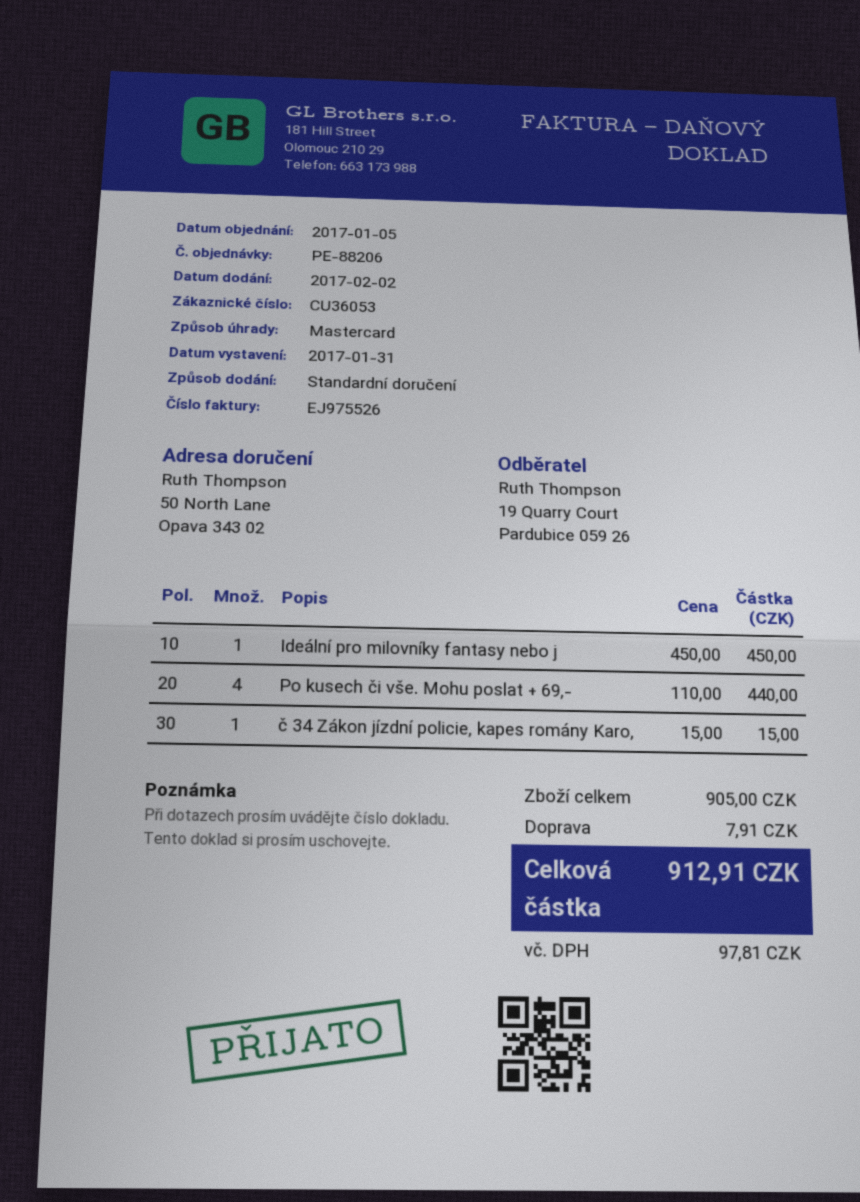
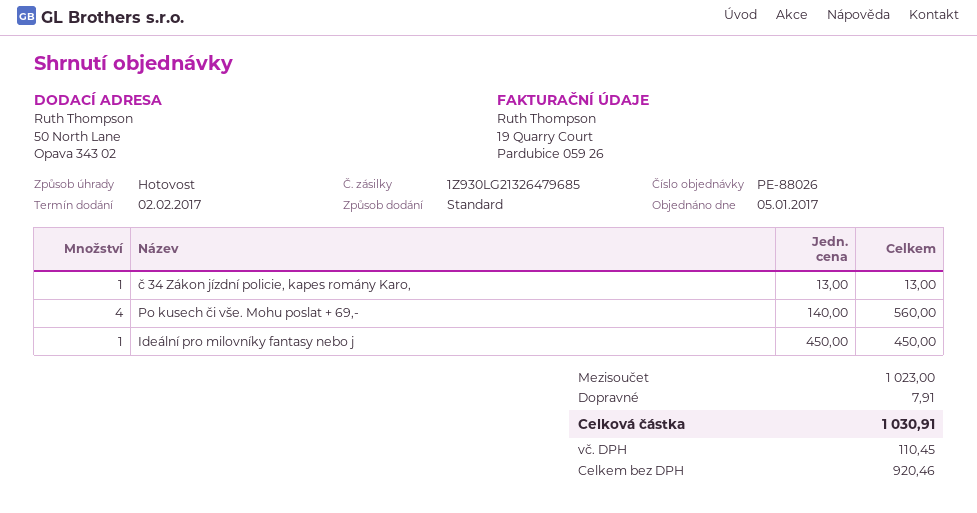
order number: PE-88206 -> PE-88026
payment method: Mastercard -> cash
Po kusech či vše. Mohu poslat + 69,-: 4 x 110.00 = 440.00 -> 4 x 140.00 = 560.00
č 34 Zákon jízdní policie, kapes romány Karo,: 1 x 15.00 = 15.00 -> 1 x 13.00 = 13.00
subtotal: 905.00 -> 1023.00
tax: 97.81 -> 110.45
total: 912.91 -> 1030.91

